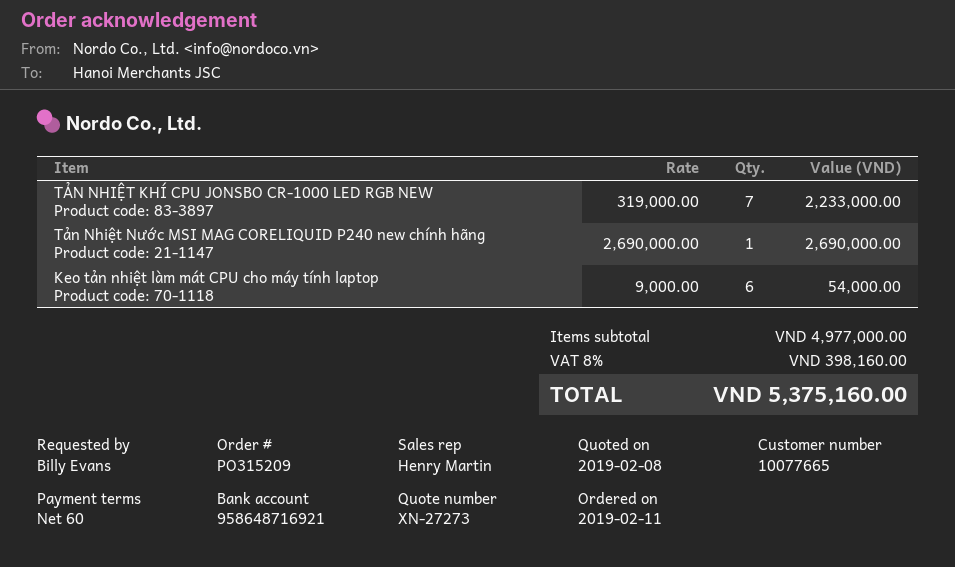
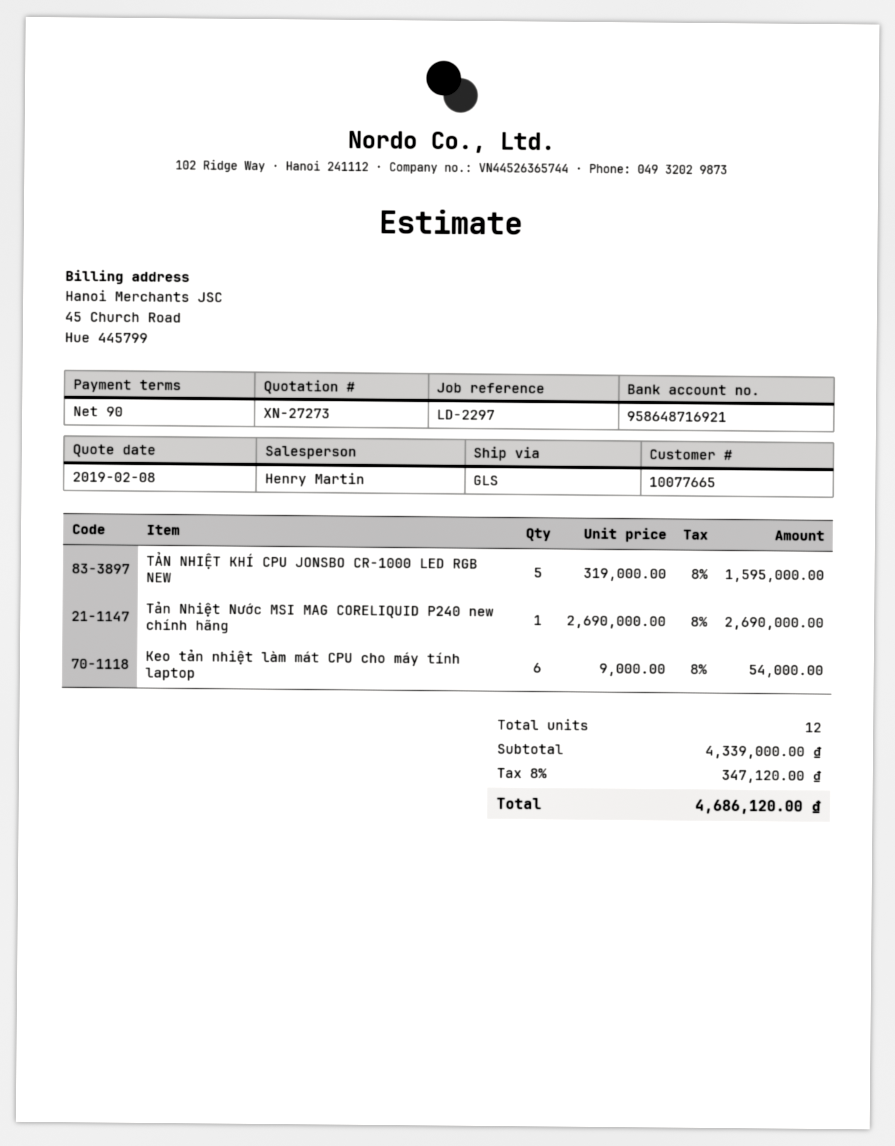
payment terms: 60 days -> 90 days
TẢN NHIỆT KHÍ CPU JONSBO CR-1000 LED RGB NEW: 7 x 319000.00 = 2233000.00 -> 5 x 319000.00 = 1595000.00
subtotal: 4977000.00 -> 4339000.00
tax: 8% = 398160.00 -> 8% = 347120.00
total: 5375160.00 -> 4686120.00

